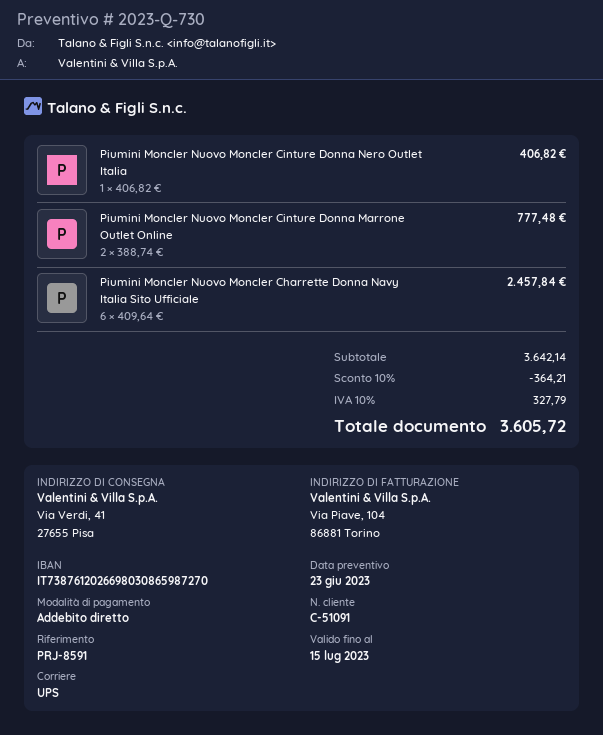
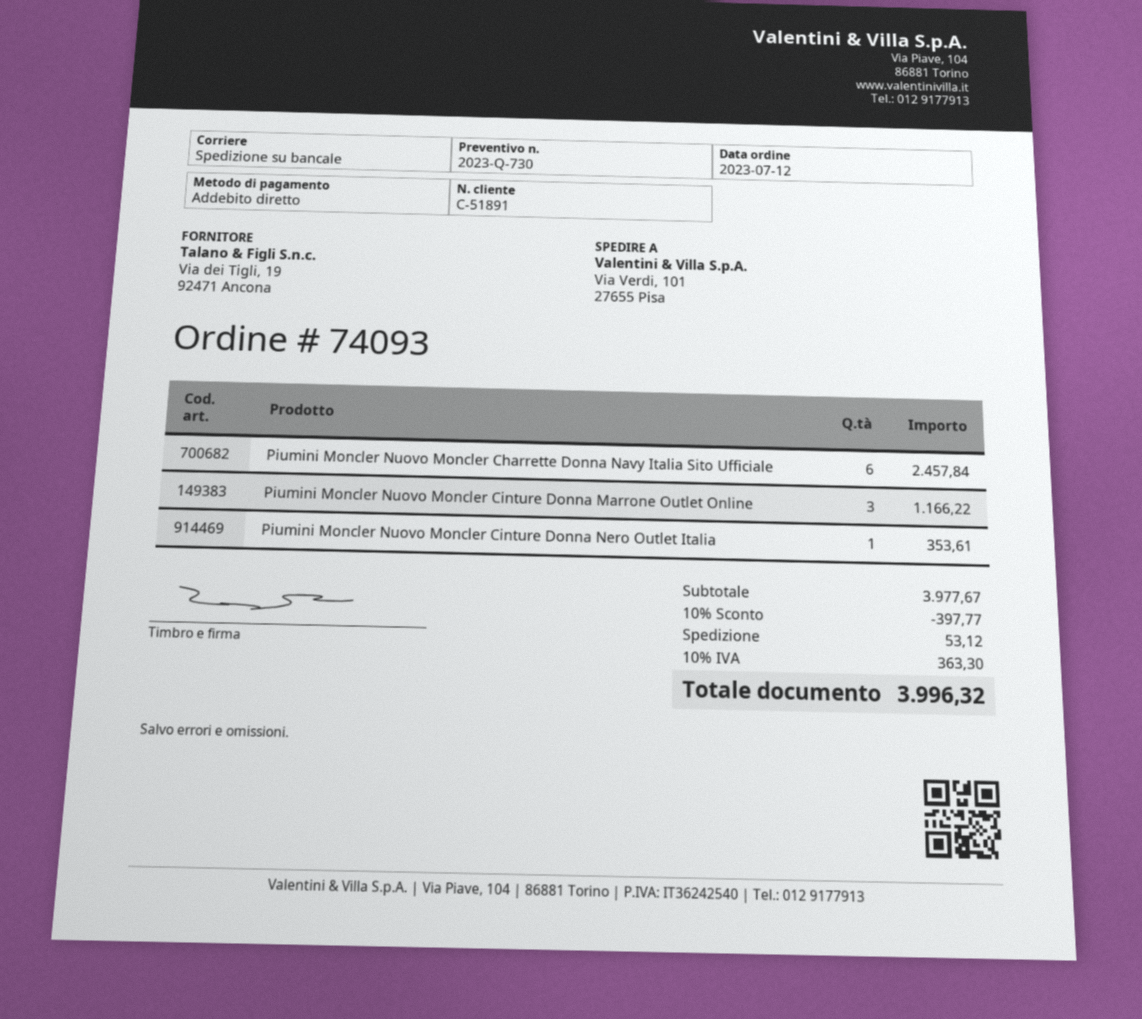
customer number: C-51091 -> C-51891
shipping method: UPS -> pallet freight
ship to: Via Verdi, 41, 27655 Pisa -> Via Verdi, 101, 27655 Pisa
Piumini Moncler Nuovo Moncler Cinture Donna Nero Outlet Italia: 1 for 406.82 -> 1 for 353.61
Piumini Moncler Nuovo Moncler Cinture Donna Marrone Outlet Online: 2 for 777.48 -> 3 for 1166.22
subtotal: 3642.14 -> 3977.67
discount: 10% = 364.21 -> 10% = 397.77
shipping: none -> 53.12
tax: 10% = 327.79 -> 10% = 363.30
total: 3605.72 -> 3996.32

